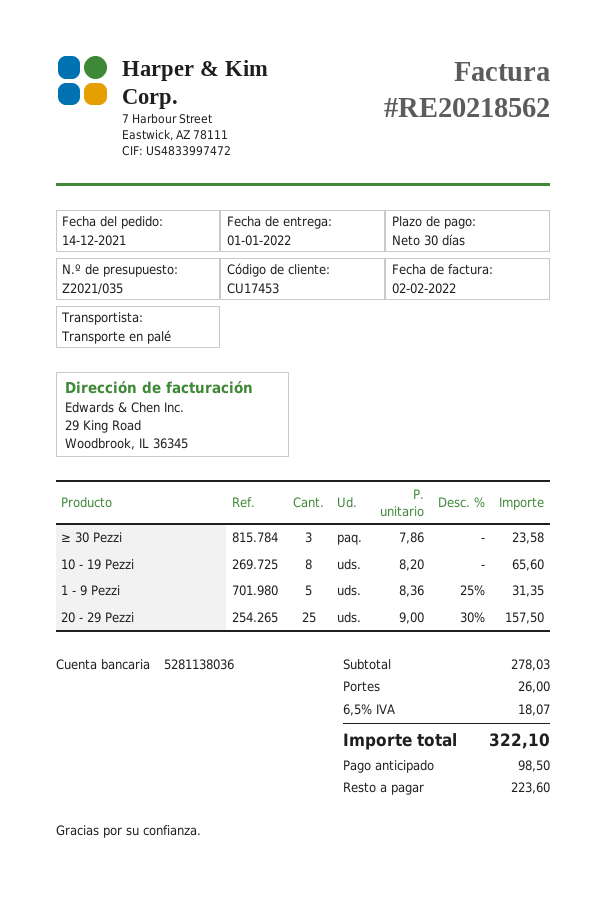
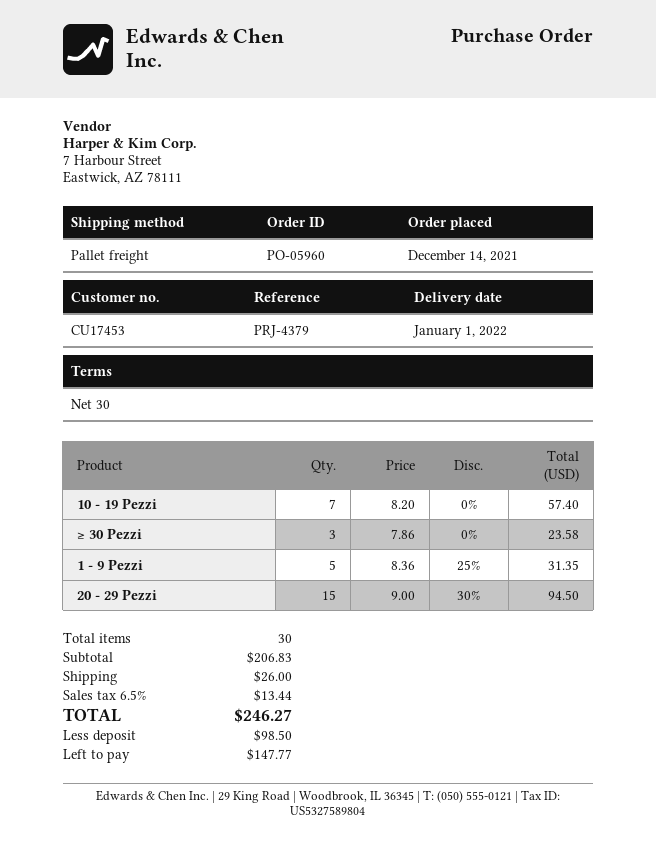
10 - 19 Pezzi: 8 x 8.20 = 65.60 -> 7 x 8.20 = 57.40
20 - 29 Pezzi: 25 x 9.00 - 30% = 157.50 -> 15 x 9.00 - 30% = 94.50
subtotal: 278.03 -> 206.83
tax: 6.5% = 18.07 -> 6.5% = 13.44
total: 322.10 -> 246.27
balance: 223.60 -> 147.77

